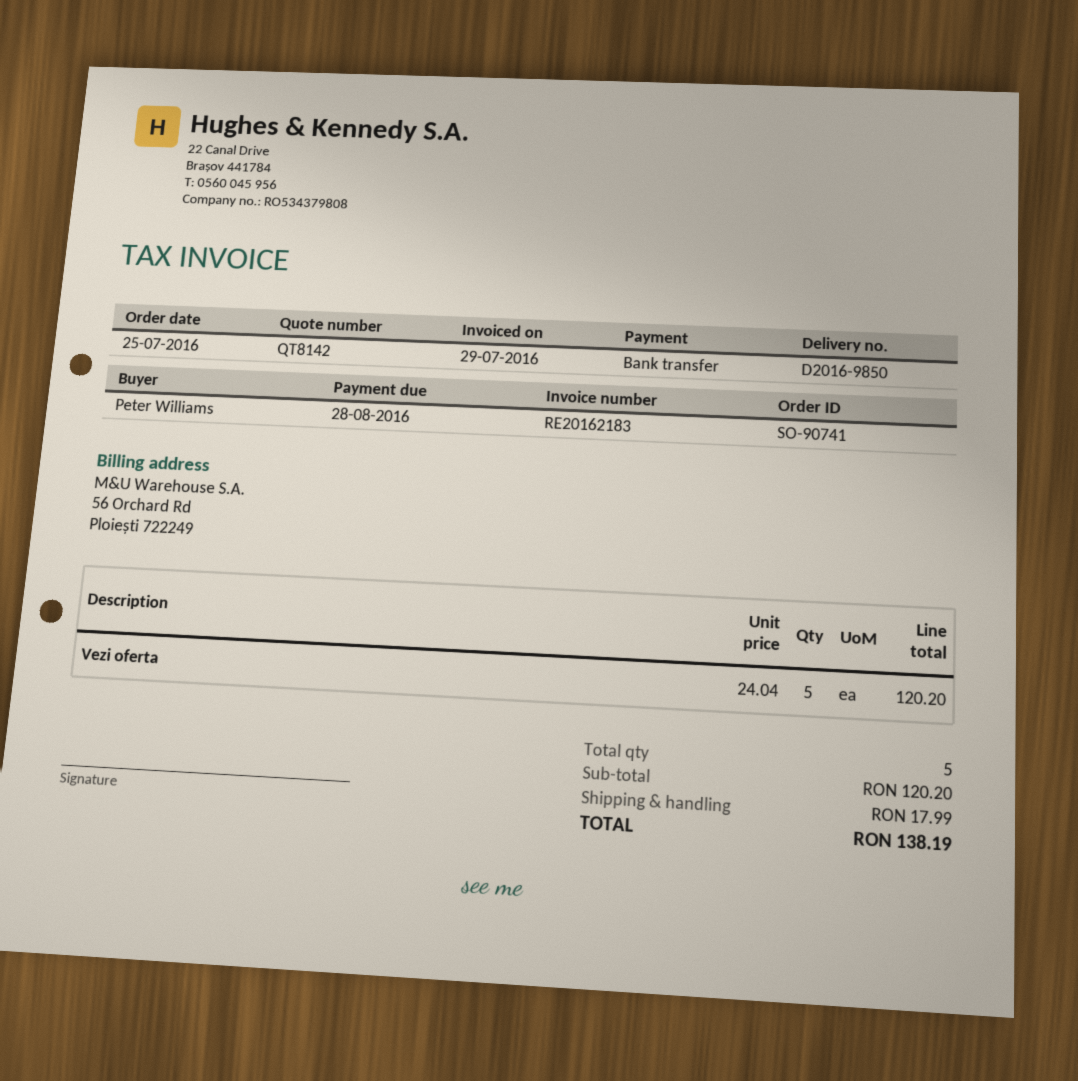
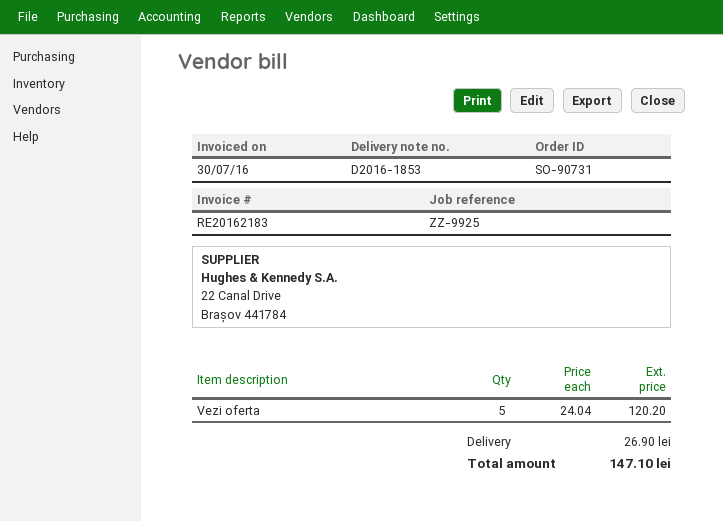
order number: SO-90741 -> SO-90731
delivery note number: D2016-9850 -> D2016-1853
invoice date: 2016-07-29 -> 2016-07-30
shipping: 17.99 -> 26.90
total: 138.19 -> 147.10

